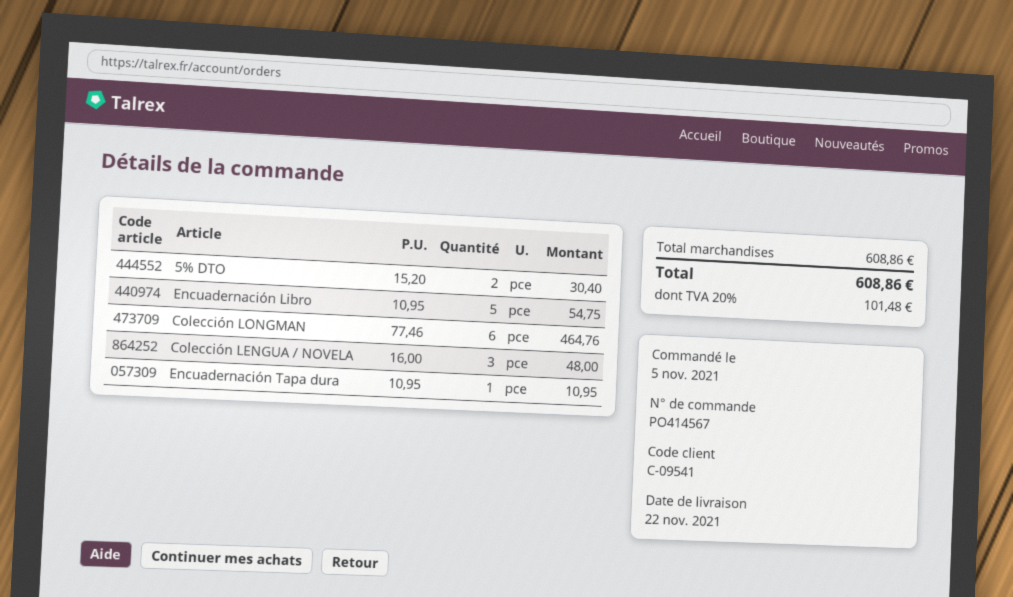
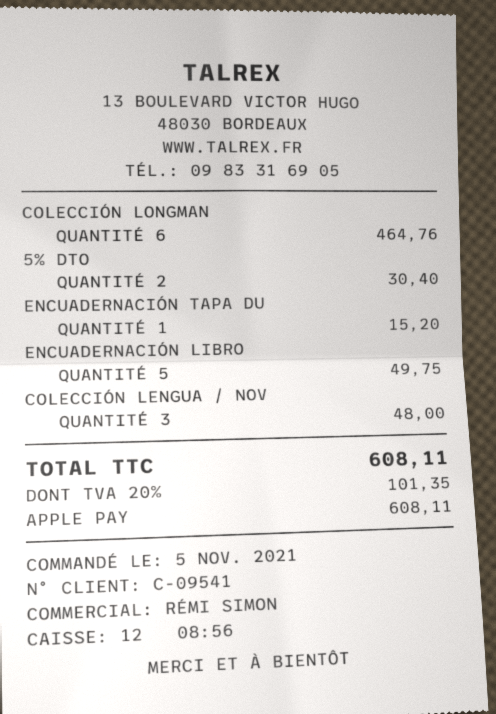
Encuadernación Libro: 5 for 54.75 -> 5 for 49.75
Encuadernación Tapa dura: 1 for 10.95 -> 1 for 15.20
tax: 20% = 101.48 -> 20% = 101.35
total: 608.86 -> 608.11

